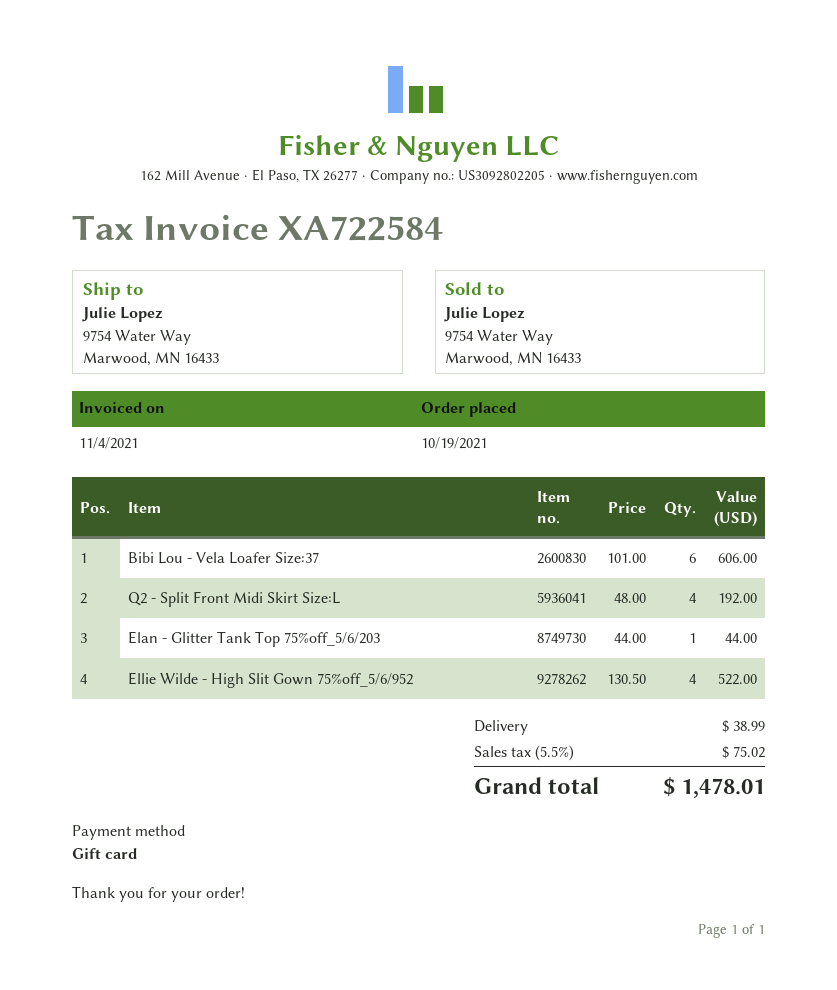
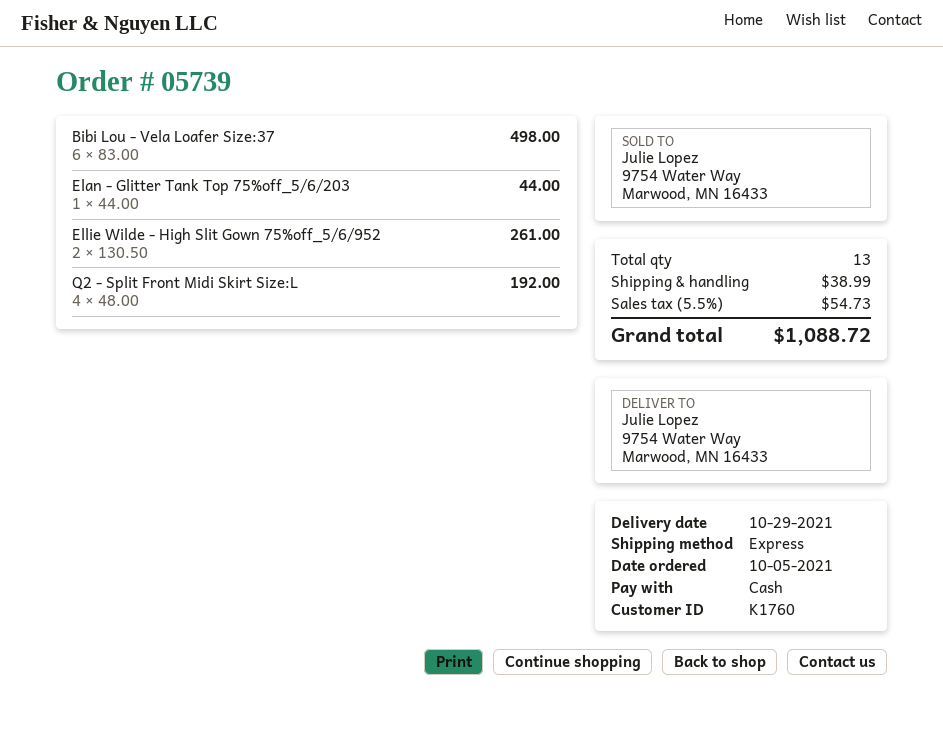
order date: 2021-10-19 -> 2021-10-05
payment method: gift card -> cash
Bibi Lou - Vela Loafer Size:37: 6 x 101.00 = 606.00 -> 6 x 83.00 = 498.00
Ellie Wilde - High Slit Gown 75%off_5/6/952: 4 x 130.50 = 522.00 -> 2 x 130.50 = 261.00
tax: 5.5% = 75.02 -> 5.5% = 54.73
total: 1478.01 -> 1088.72

